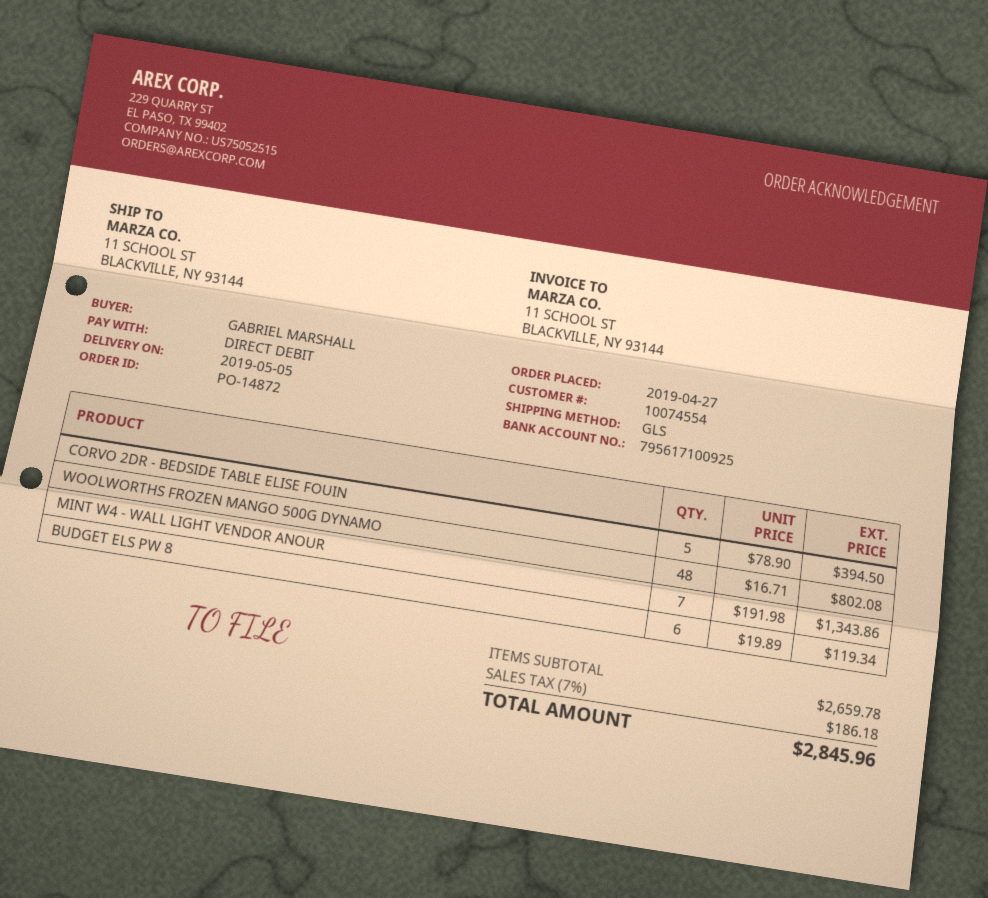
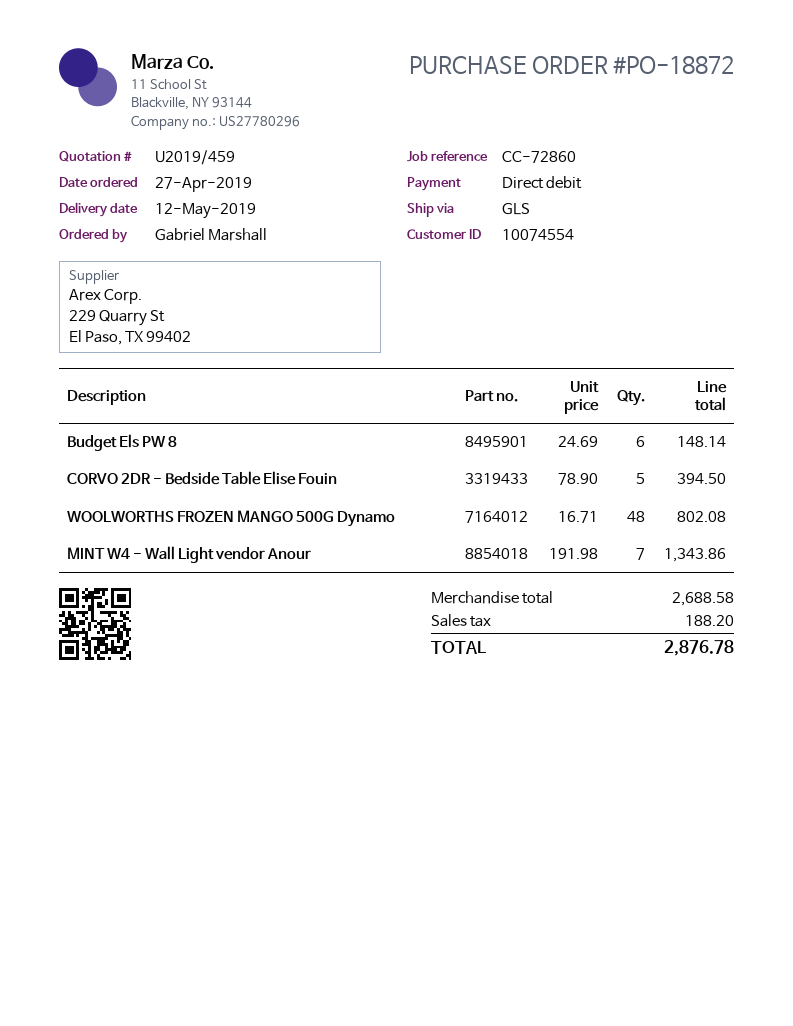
order number: PO-14872 -> PO-18872
delivery date: 2019-05-05 -> 2019-05-12
BUDGET ELS PW 8: 6 x 19.89 = 119.34 -> 6 x 24.69 = 148.14
subtotal: 2659.78 -> 2688.58
tax: 186.18 -> 188.20
total: 2845.96 -> 2876.78

